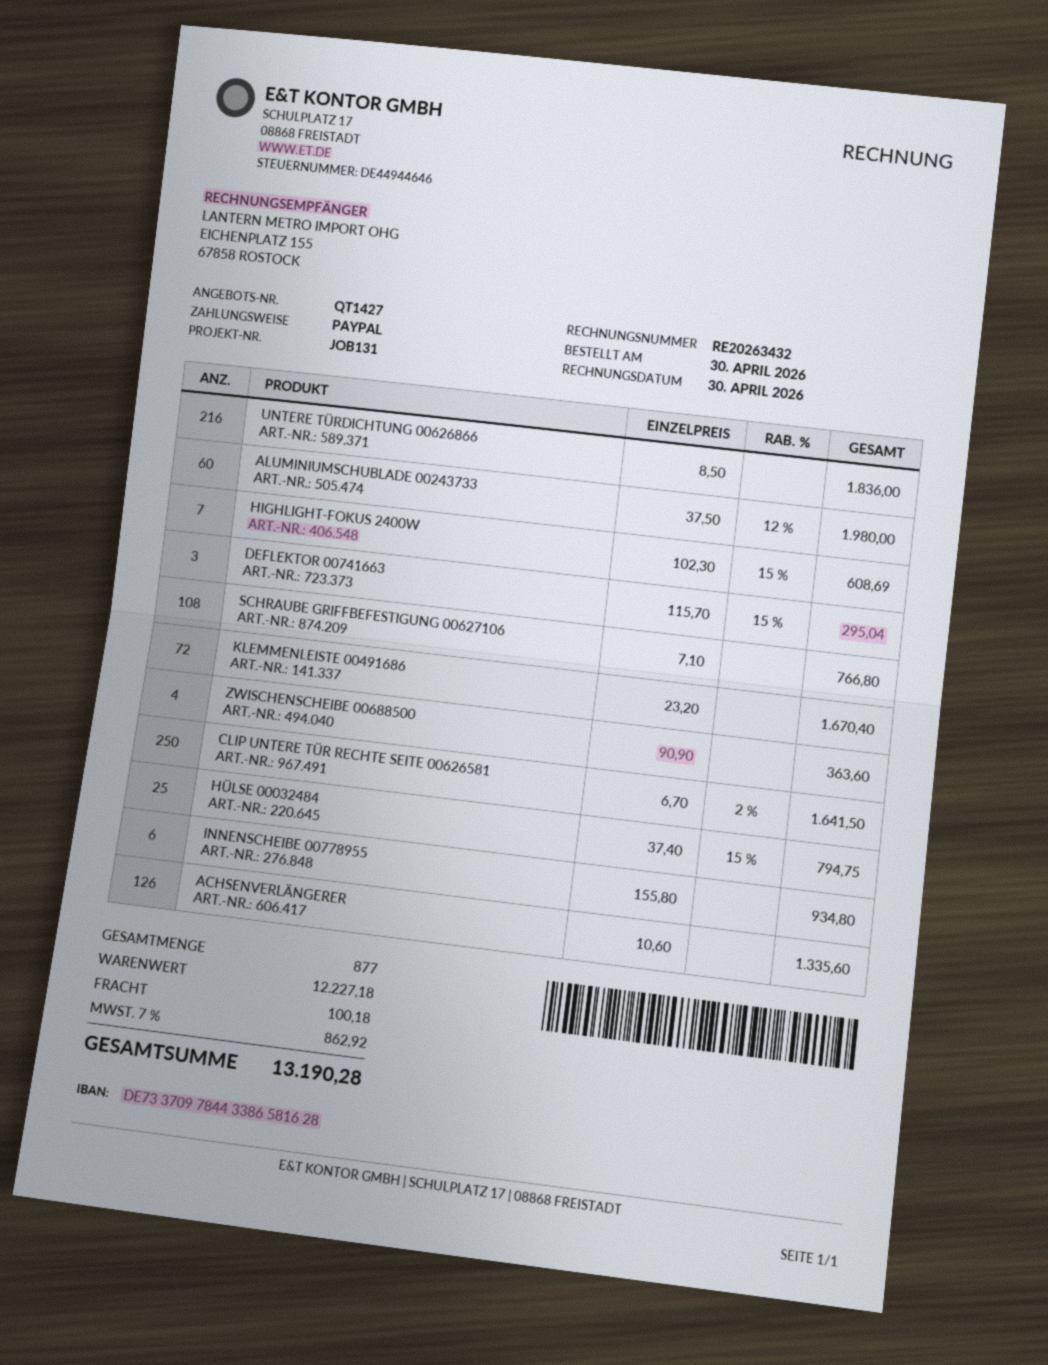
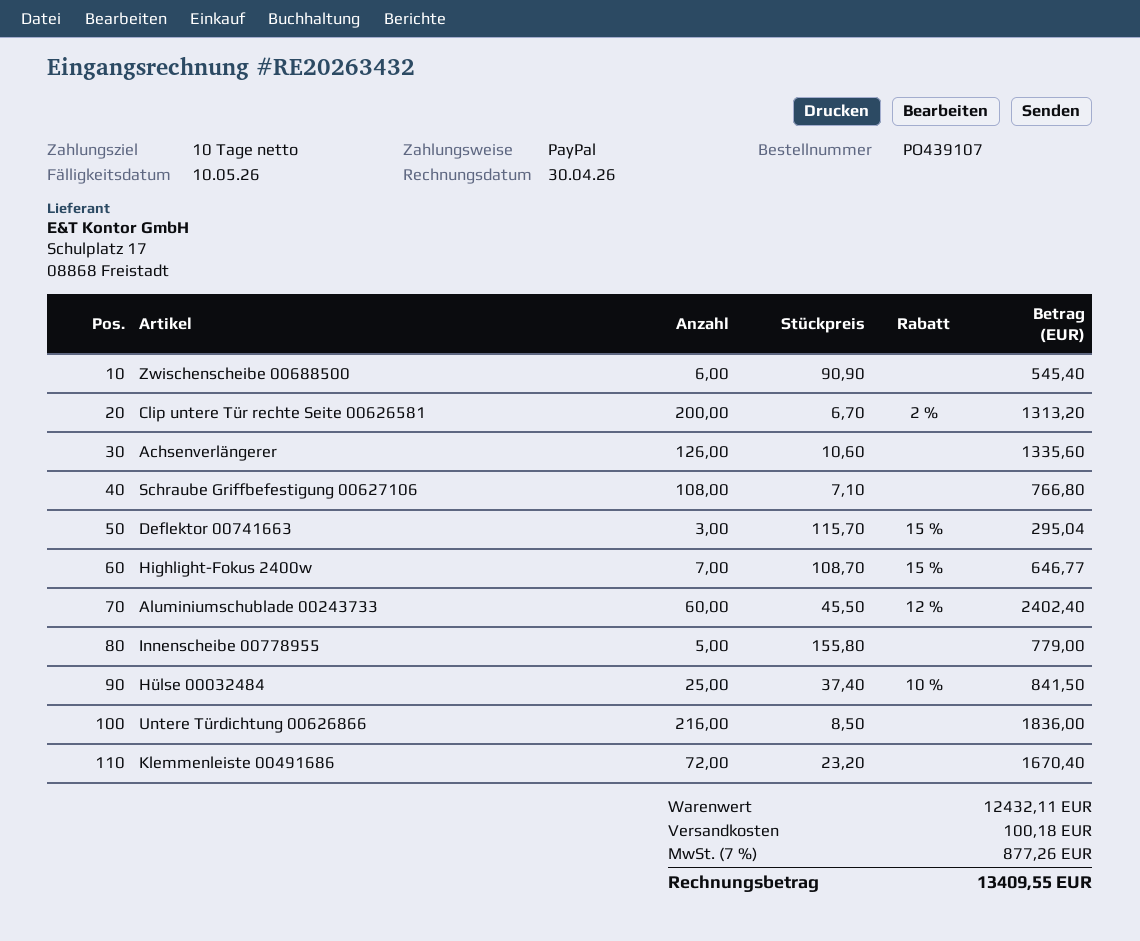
ALUMINIUMSCHUBLADE 00243733: 60 x 37.50 - 12% = 1980.00 -> 60 x 45.50 - 12% = 2402.40
HIGHLIGHT-FOKUS 2400W: 7 x 102.30 - 15% = 608.69 -> 7 x 108.70 - 15% = 646.77
ZWISCHENSCHEIBE 00688500: 4 x 90.90 = 363.60 -> 6 x 90.90 = 545.40
CLIP UNTERE TÜR RECHTE SEITE 00626581: 250 x 6.70 - 2% = 1641.50 -> 200 x 6.70 - 2% = 1313.20
HÜLSE 00032484: 25 x 37.40 - 15% = 794.75 -> 25 x 37.40 - 10% = 841.50
INNENSCHEIBE 00778955: 6 x 155.80 = 934.80 -> 5 x 155.80 = 779.00
subtotal: 12227.18 -> 12432.11
tax: 7% = 862.92 -> 7% = 877.26
total: 13190.28 -> 13409.55

